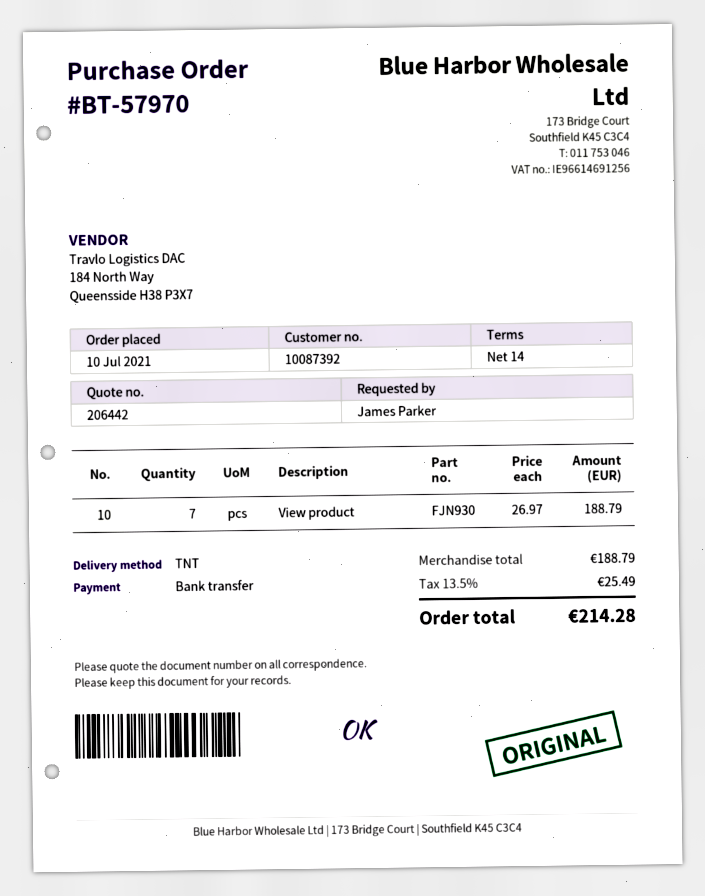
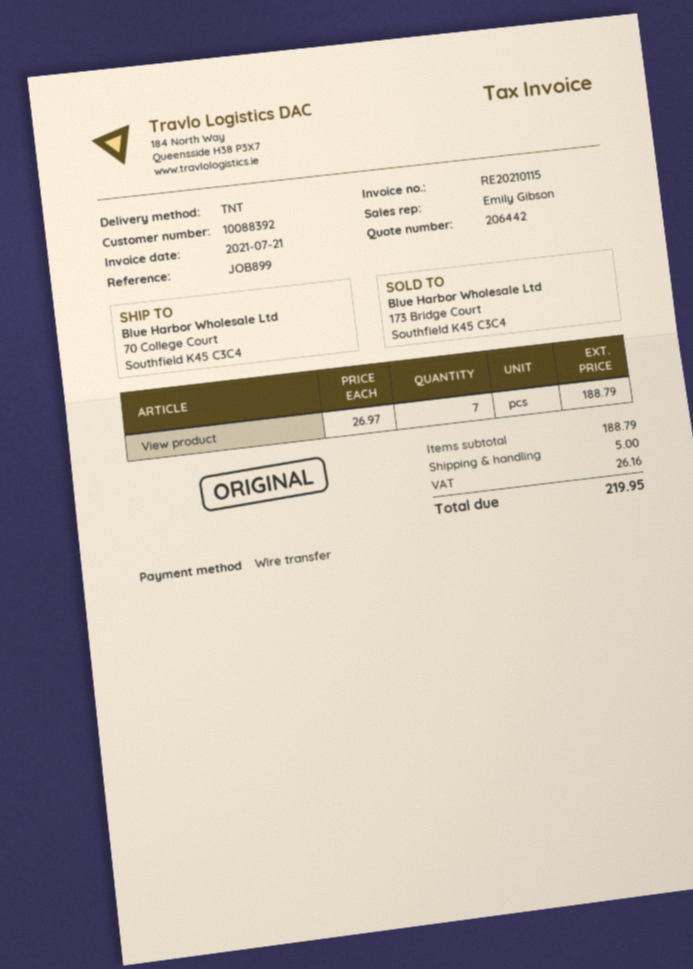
customer number: 10087392 -> 10088392
shipping: none -> 5.00
tax: 25.49 -> 26.16
total: 214.28 -> 219.95

